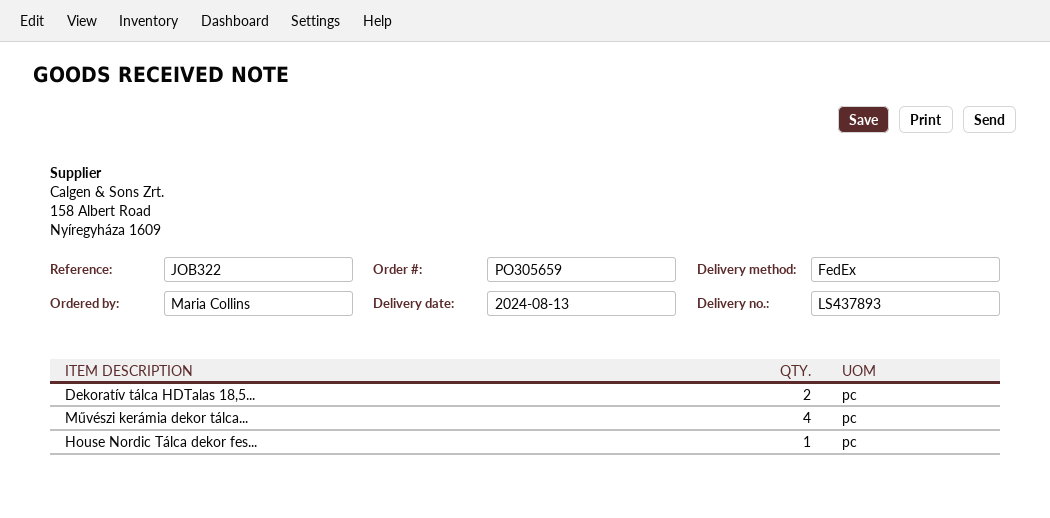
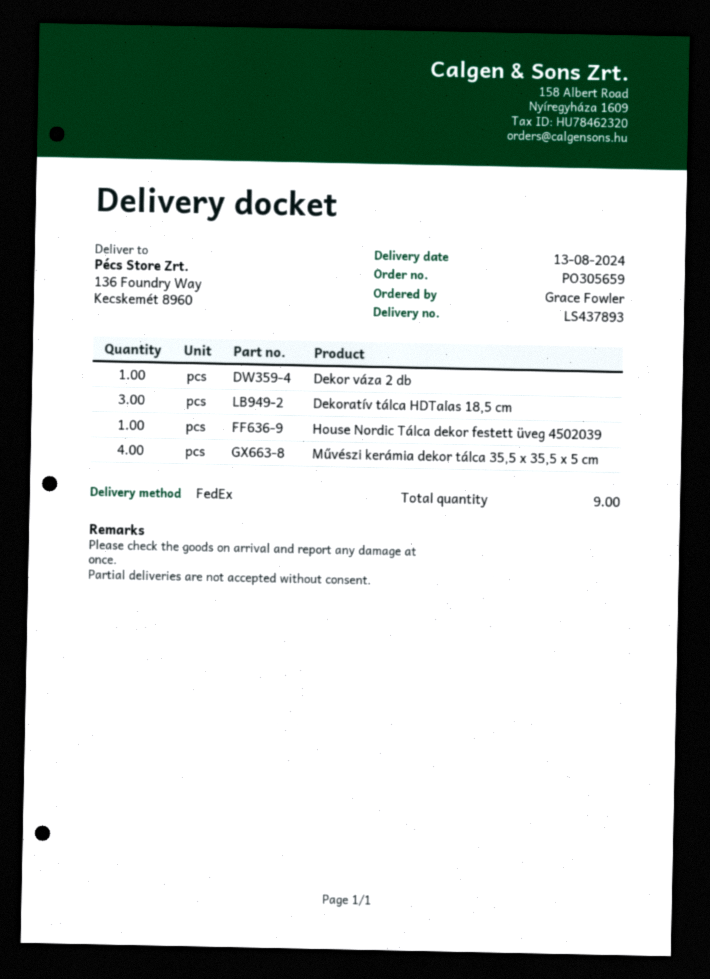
ordered by: Maria Collins -> Grace Fowler
Dekoratív tálca HDTalas 18,5...: 2 -> 3
Dekor váza 2 db: none -> 1

